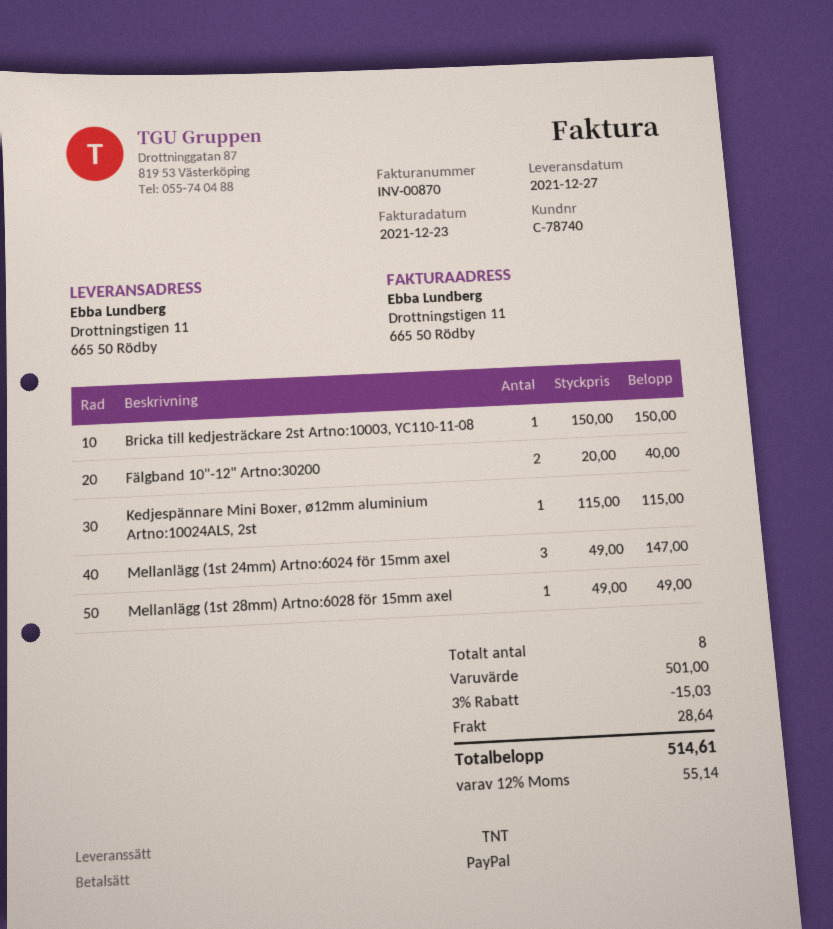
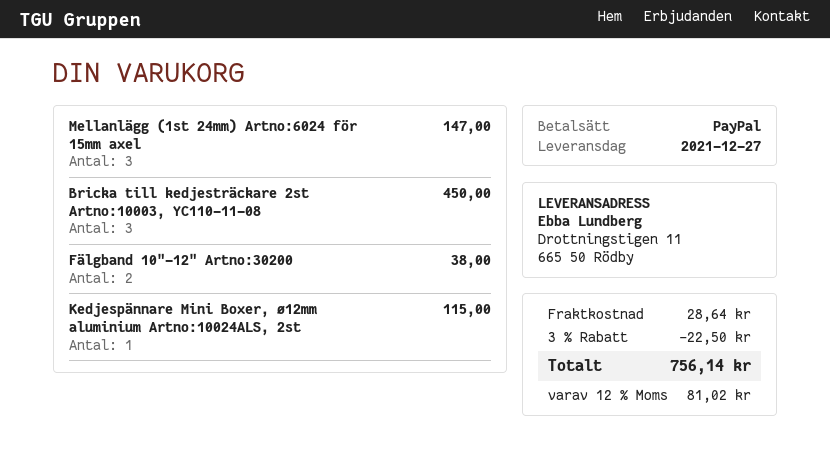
Bricka till kedjesträckare 2st Artno:10003, YC110-11-08: 1 for 150.00 -> 3 for 450.00
Fälgband 10"-12" Artno:30200: 2 for 40.00 -> 2 for 38.00
Mellanlägg (1st 28mm) Artno:6028 för 15mm axel: 1 for 49.00 -> none
discount: 3% = 15.03 -> 3% = 22.50
tax: 12% = 55.14 -> 12% = 81.02
total: 514.61 -> 756.14

